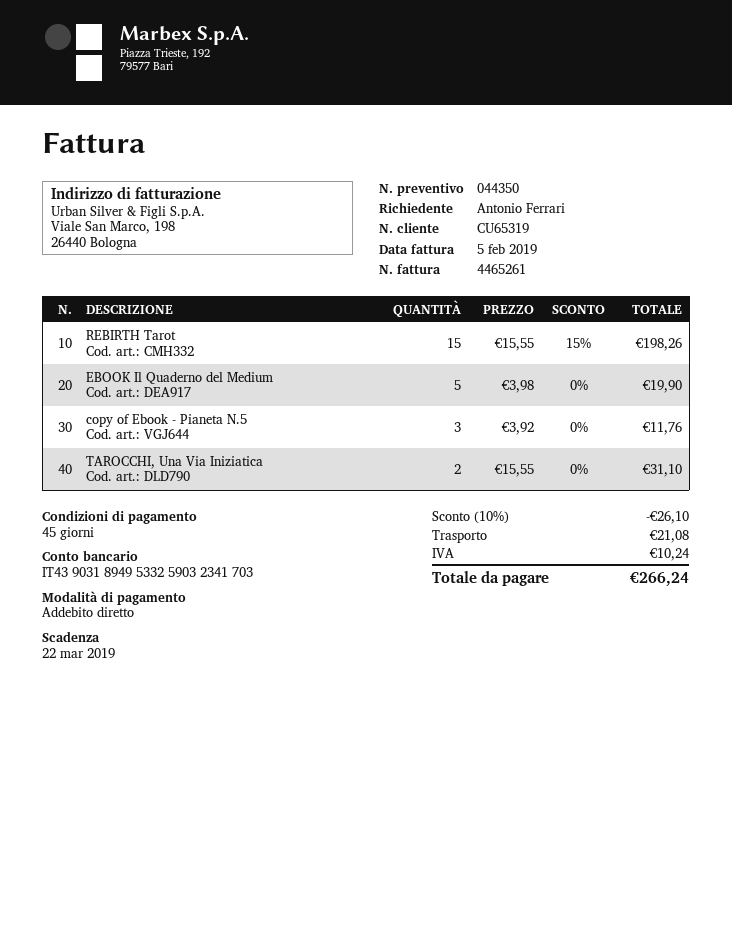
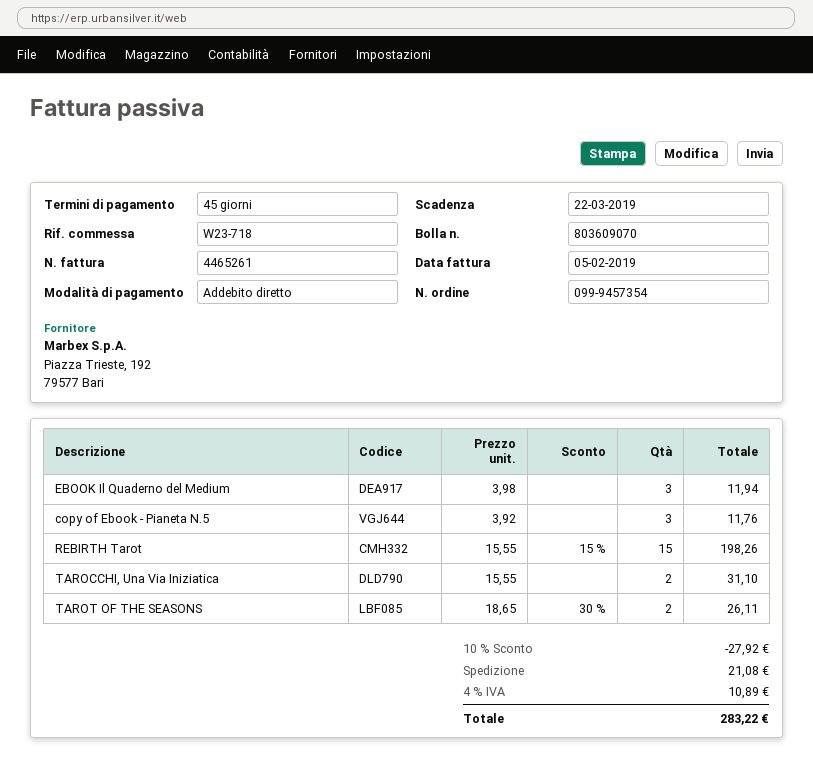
EBOOK Il Quaderno del Medium: 5 x 3.98 = 19.90 -> 3 x 3.98 = 11.94
TAROT OF THE SEASONS: none -> 2 x 18.65 - 30% = 26.11
discount: 10% = 26.10 -> 10% = 27.92
tax: 10.24 -> 10.89
total: 266.24 -> 283.22

